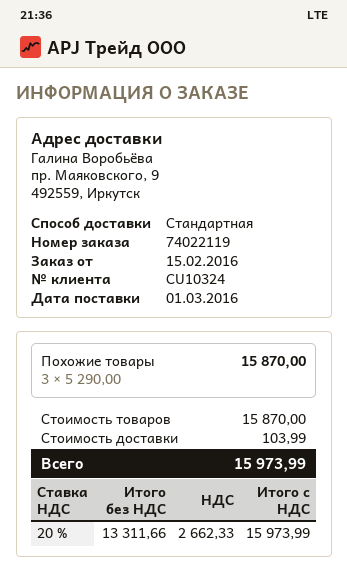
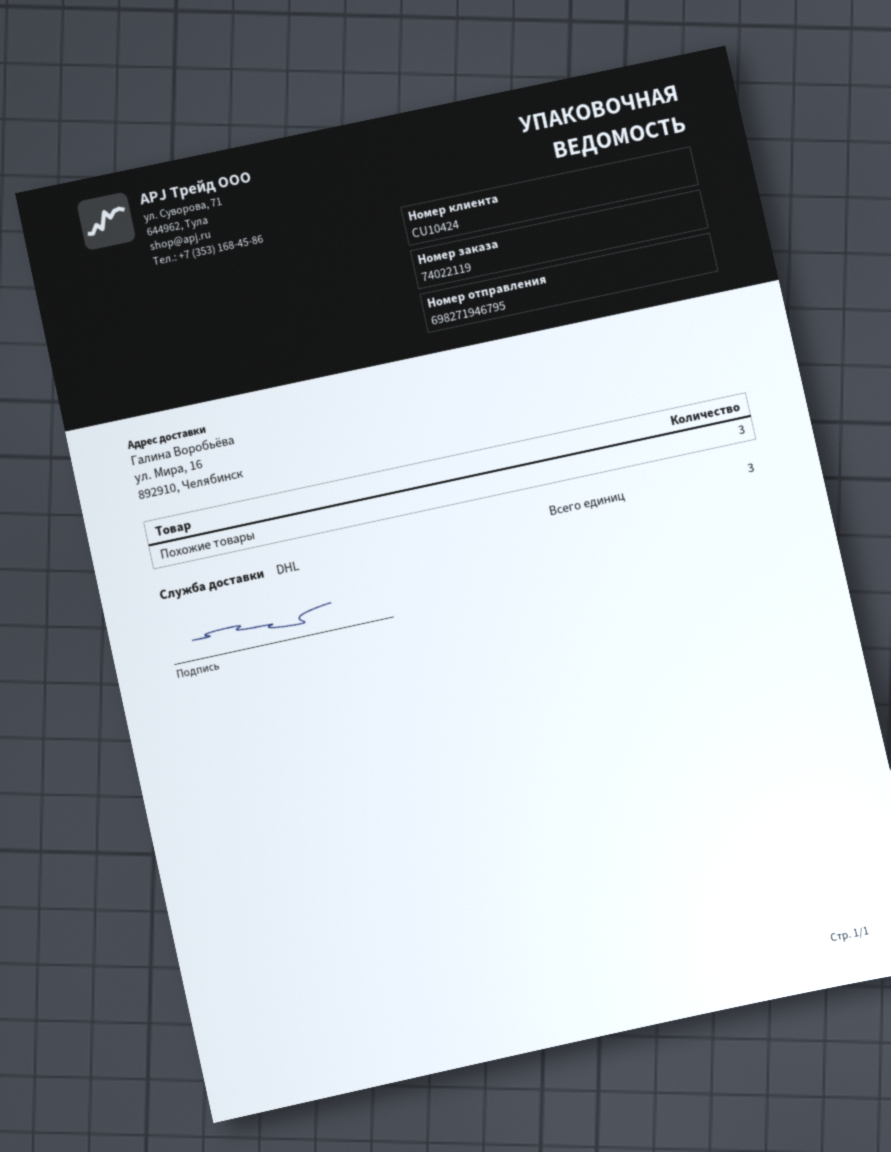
customer number: CU10324 -> CU10424
shipping method: standard -> DHL
ship to: пр. Маяковского, 9, 492559, Иркутск -> ул. Мира, 16, 892910, Челябинск

